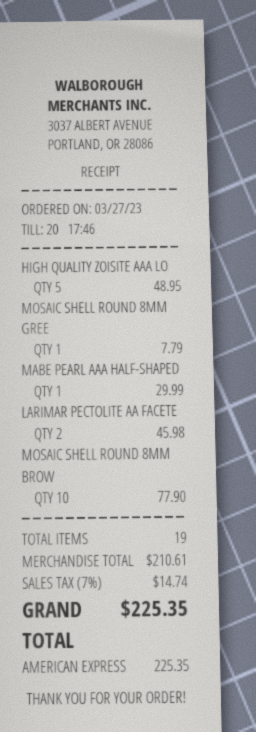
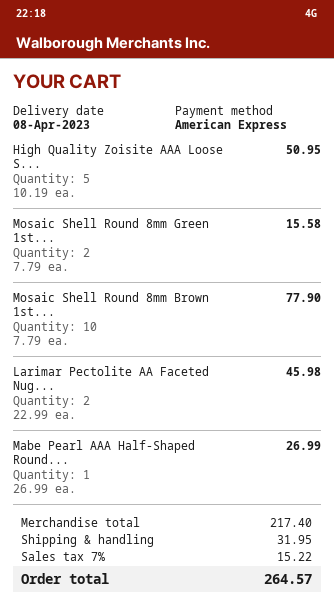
HIGH QUALITY ZOISITE AAA LO: 5 for 48.95 -> 5 for 50.95
MOSAIC SHELL ROUND 8MM GREE: 1 for 7.79 -> 2 for 15.58
MABE PEARL AAA HALF-SHAPED: 1 for 29.99 -> 1 for 26.99
subtotal: 210.61 -> 217.40
shipping: none -> 31.95
tax: 7% = 14.74 -> 7% = 15.22
total: 225.35 -> 264.57

